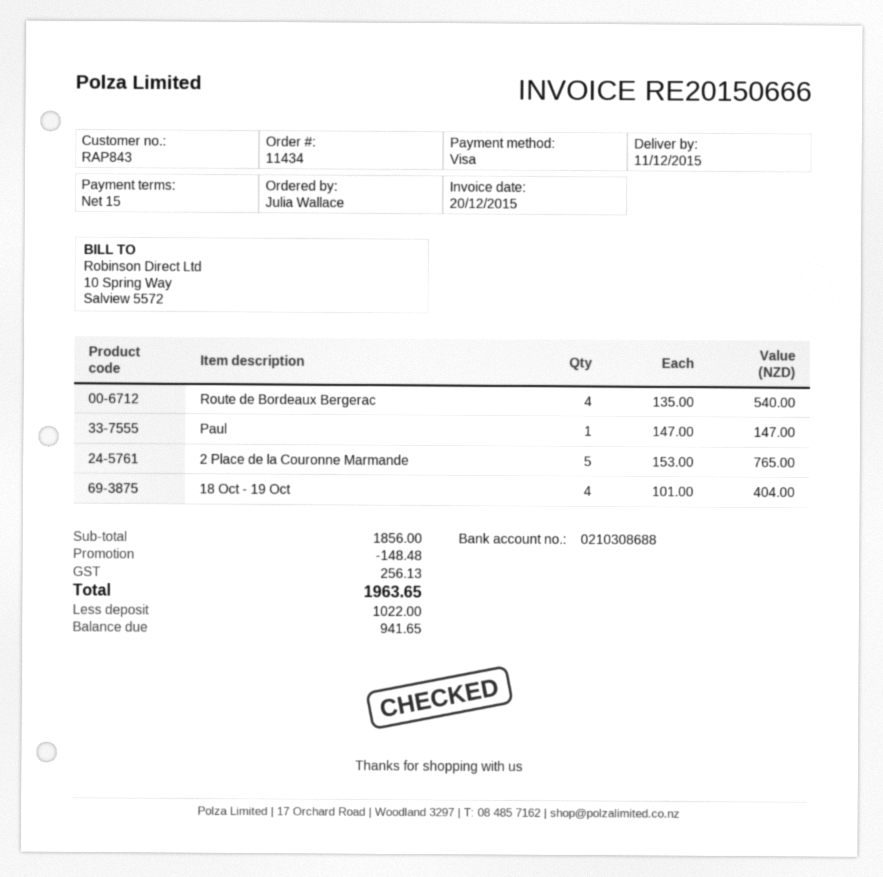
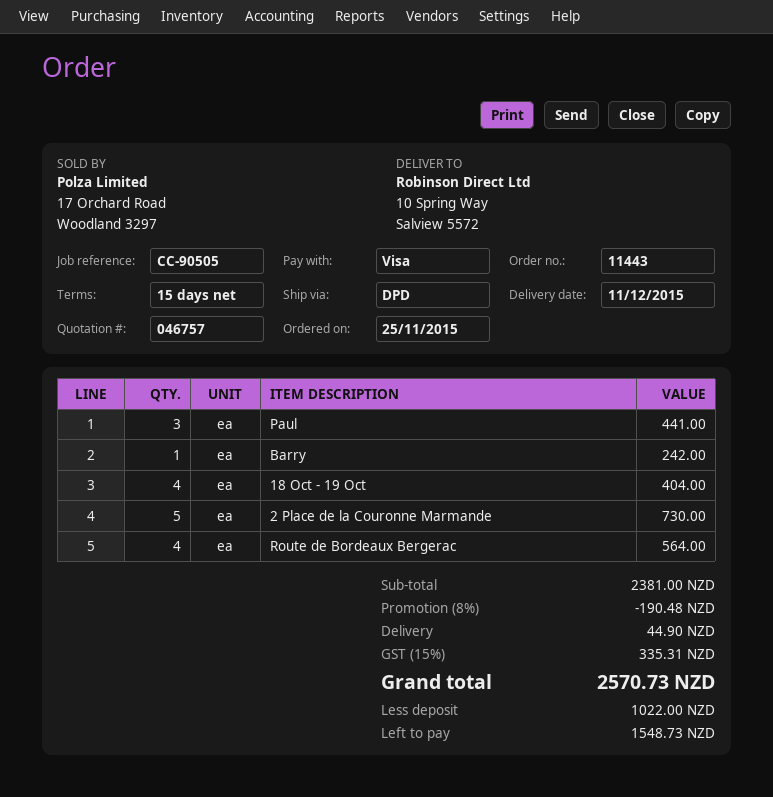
order number: 11434 -> 11443
Route de Bordeaux Bergerac: 4 for 540.00 -> 4 for 564.00
Paul: 1 for 147.00 -> 3 for 441.00
2 Place de la Couronne Marmande: 5 for 765.00 -> 5 for 730.00
Barry: none -> 1 for 242.00
subtotal: 1856.00 -> 2381.00
discount: 148.48 -> 190.48
shipping: none -> 44.90
tax: 256.13 -> 335.31
total: 1963.65 -> 2570.73
balance: 941.65 -> 1548.73

